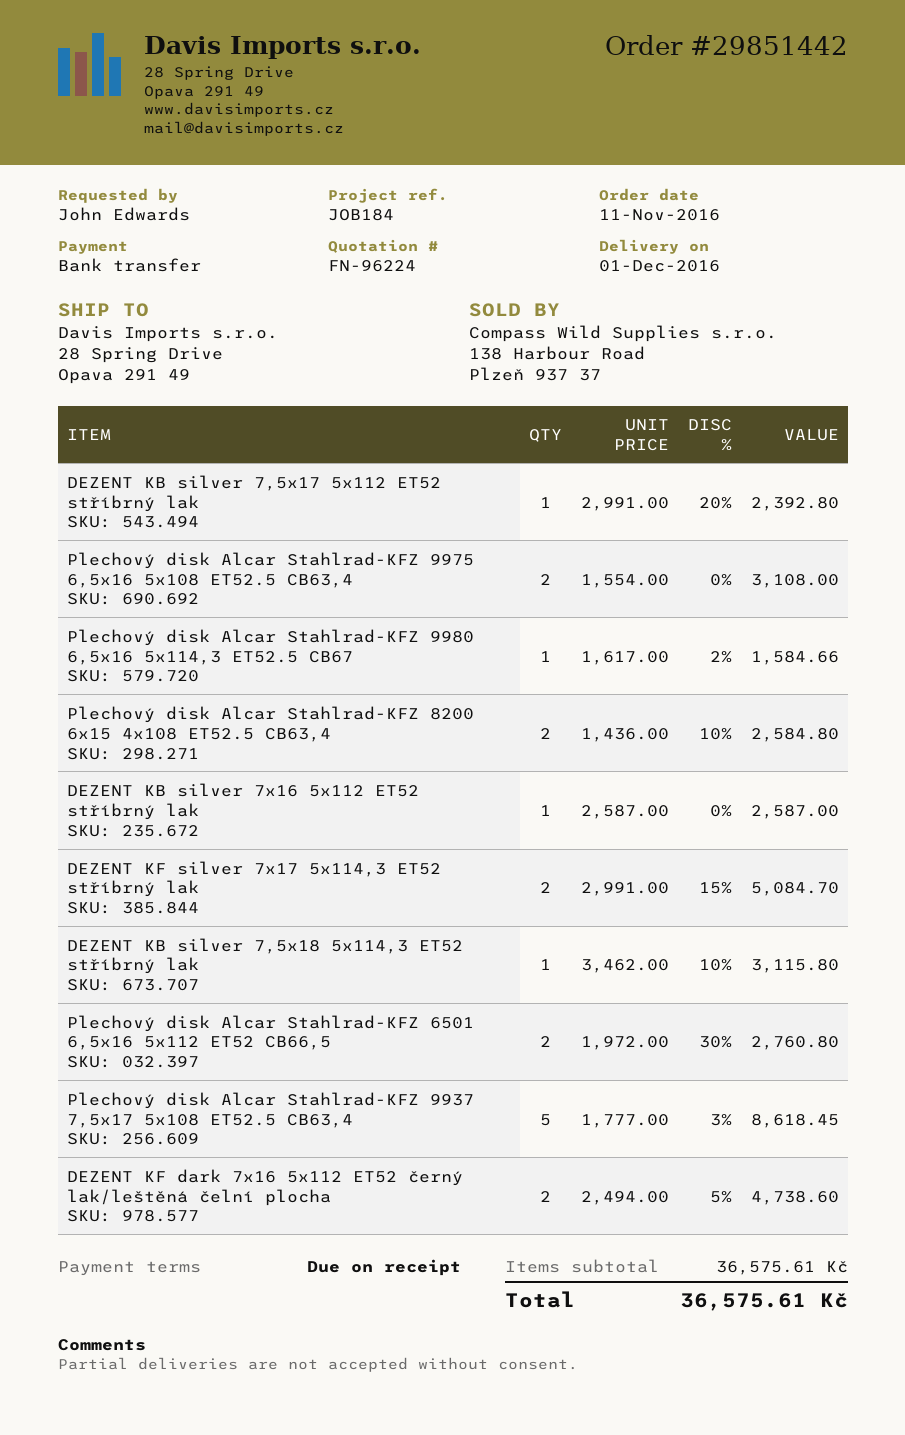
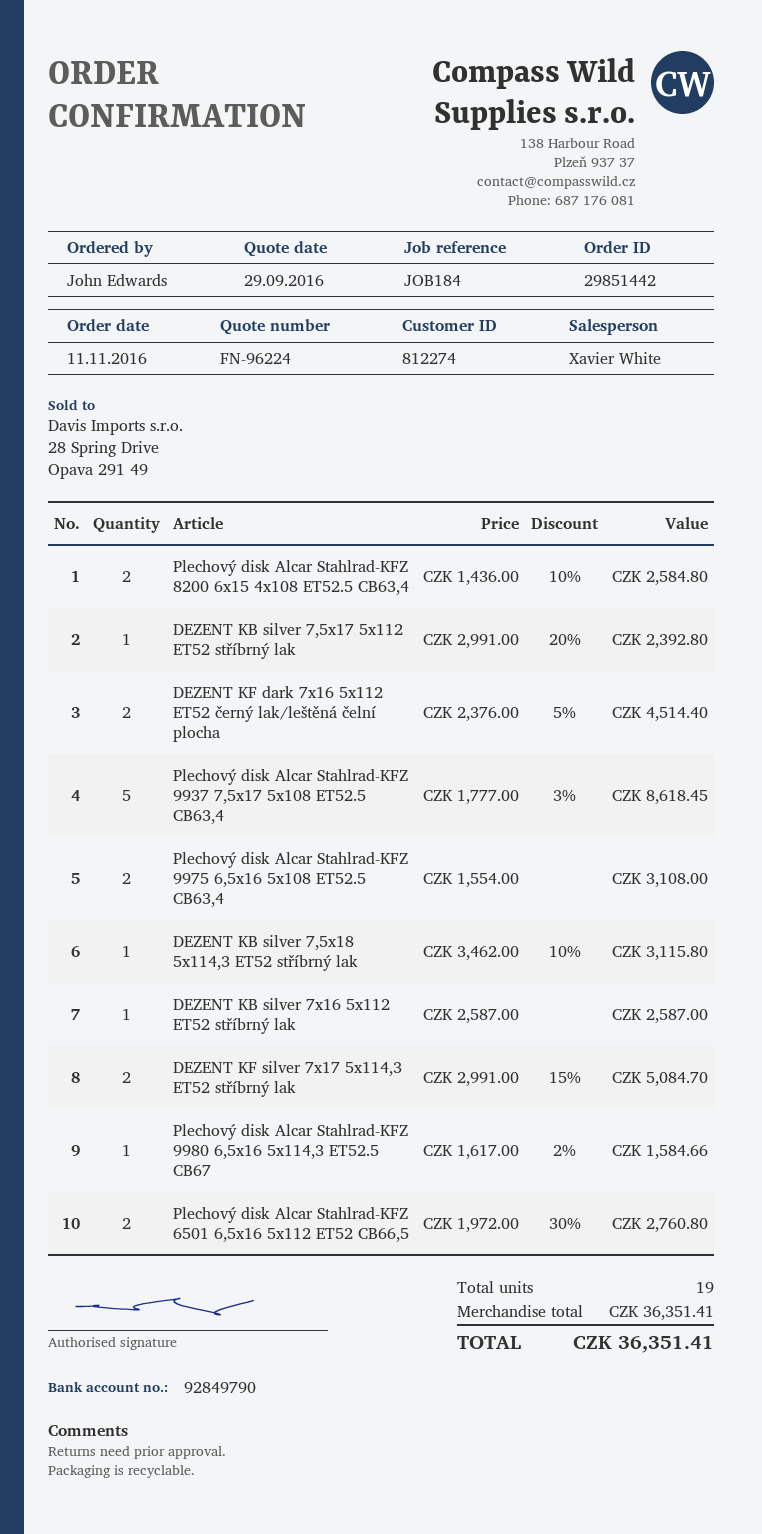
DEZENT KF dark 7x16 5x112 ET52 černý lak/leštěná čelní plocha: 2 x 2494.00 - 5% = 4738.60 -> 2 x 2376.00 - 5% = 4514.40
subtotal: 36575.61 -> 36351.41
total: 36575.61 -> 36351.41

